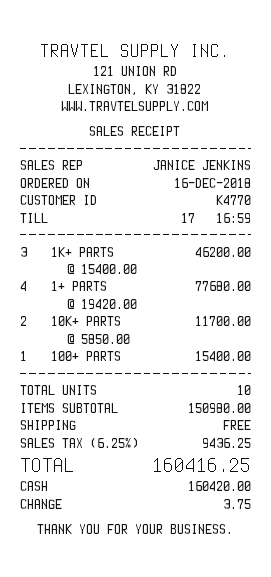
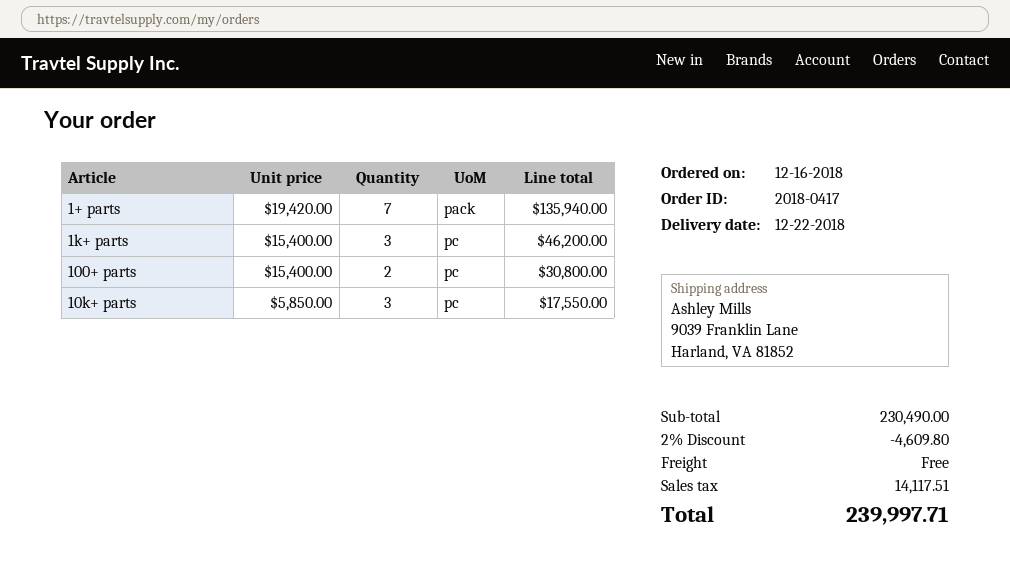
1+ PARTS: 4 x 19420.00 = 77680.00 -> 7 x 19420.00 = 135940.00
10K+ PARTS: 2 x 5850.00 = 11700.00 -> 3 x 5850.00 = 17550.00
100+ PARTS: 1 x 15400.00 = 15400.00 -> 2 x 15400.00 = 30800.00
subtotal: 150980.00 -> 230490.00
discount: none -> 2% = 4609.80
tax: 9436.25 -> 14117.51
total: 160416.25 -> 239997.71

